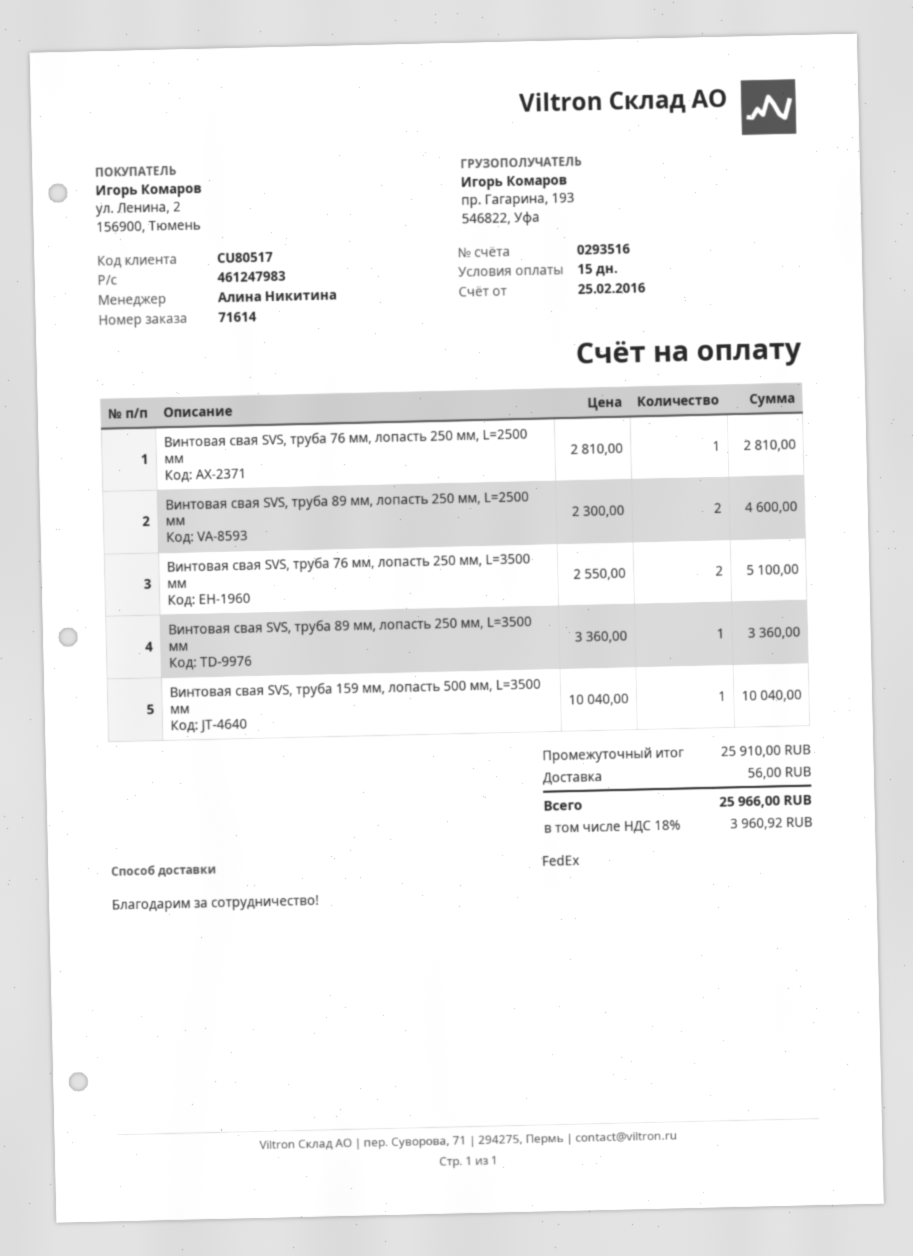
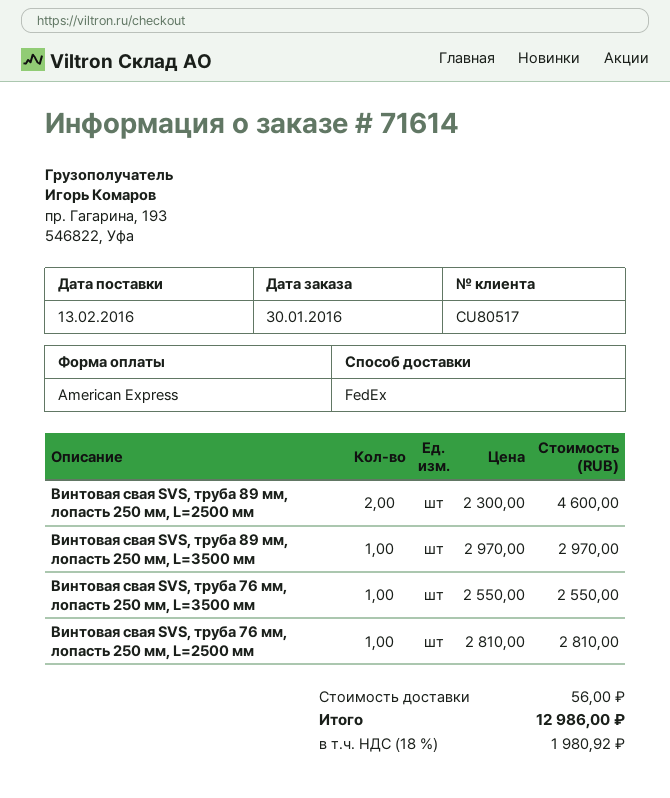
Винтовая свая SVS, труба 76 мм, лопасть 250 мм, L=3500 мм: 2 x 2550.00 = 5100.00 -> 1 x 2550.00 = 2550.00
Винтовая свая SVS, труба 89 мм, лопасть 250 мм, L=3500 мм: 1 x 3360.00 = 3360.00 -> 1 x 2970.00 = 2970.00
Винтовая свая SVS, труба 159 мм, лопасть 500 мм, L=3500 мм: 1 x 10040.00 = 10040.00 -> none
tax: 18% = 3960.92 -> 18% = 1980.92
total: 25966.00 -> 12986.00

